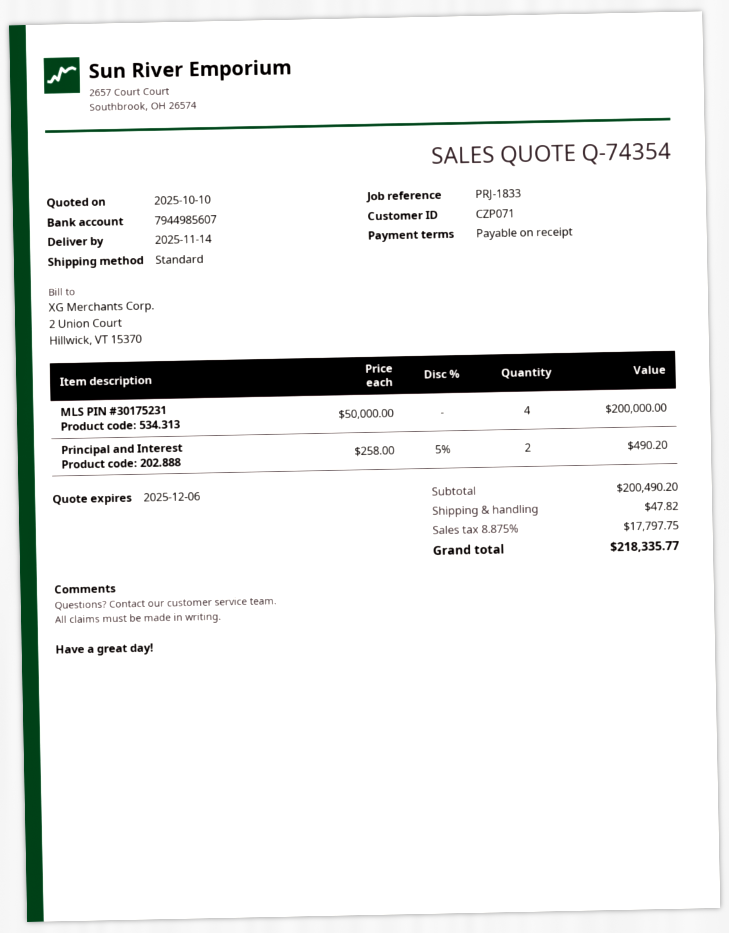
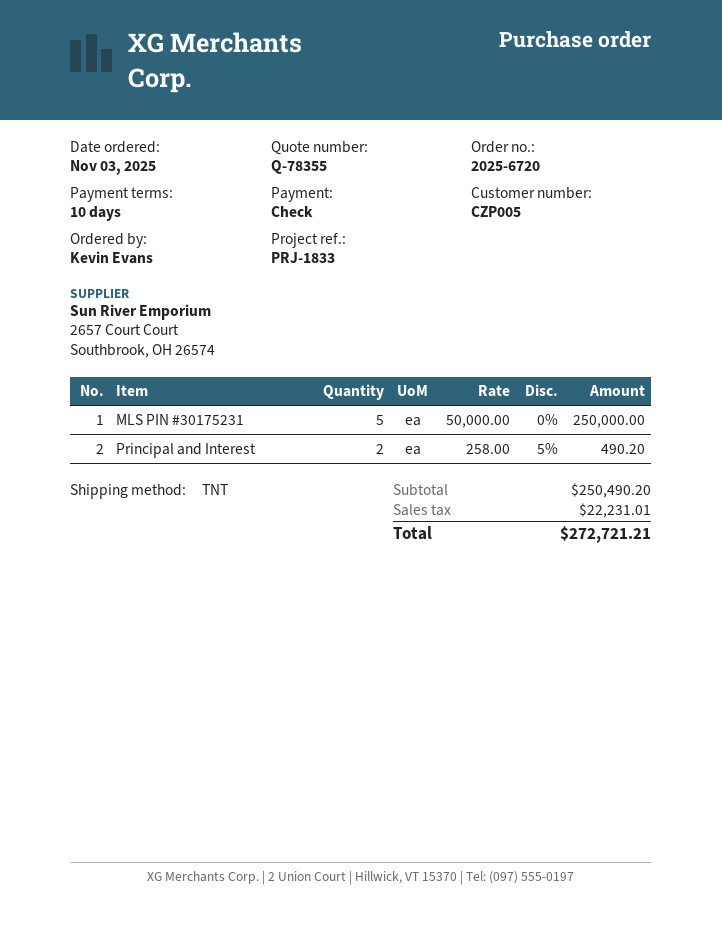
quote number: Q-74354 -> Q-78355
payment terms: on receipt -> 10 days
customer number: CZP071 -> CZP005
shipping method: standard -> TNT
MLS PIN #30175231: 4 x 50000.00 = 200000.00 -> 5 x 50000.00 = 250000.00
subtotal: 200490.20 -> 250490.20
shipping: 47.82 -> none
tax: 17797.75 -> 22231.01
total: 218335.77 -> 272721.21

